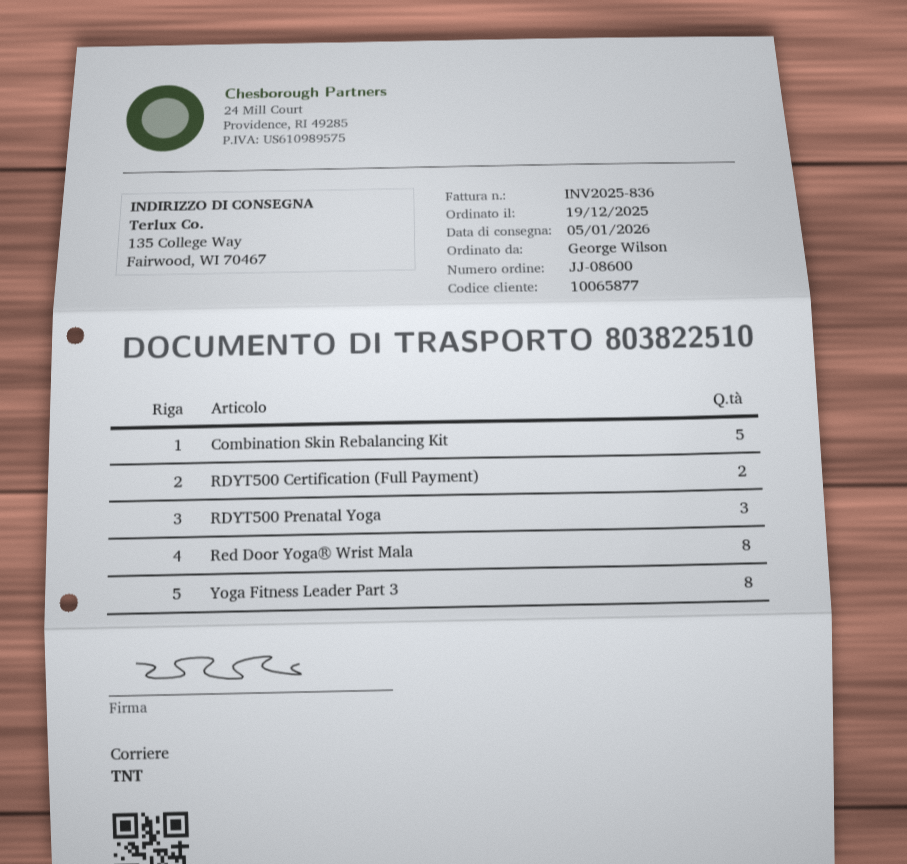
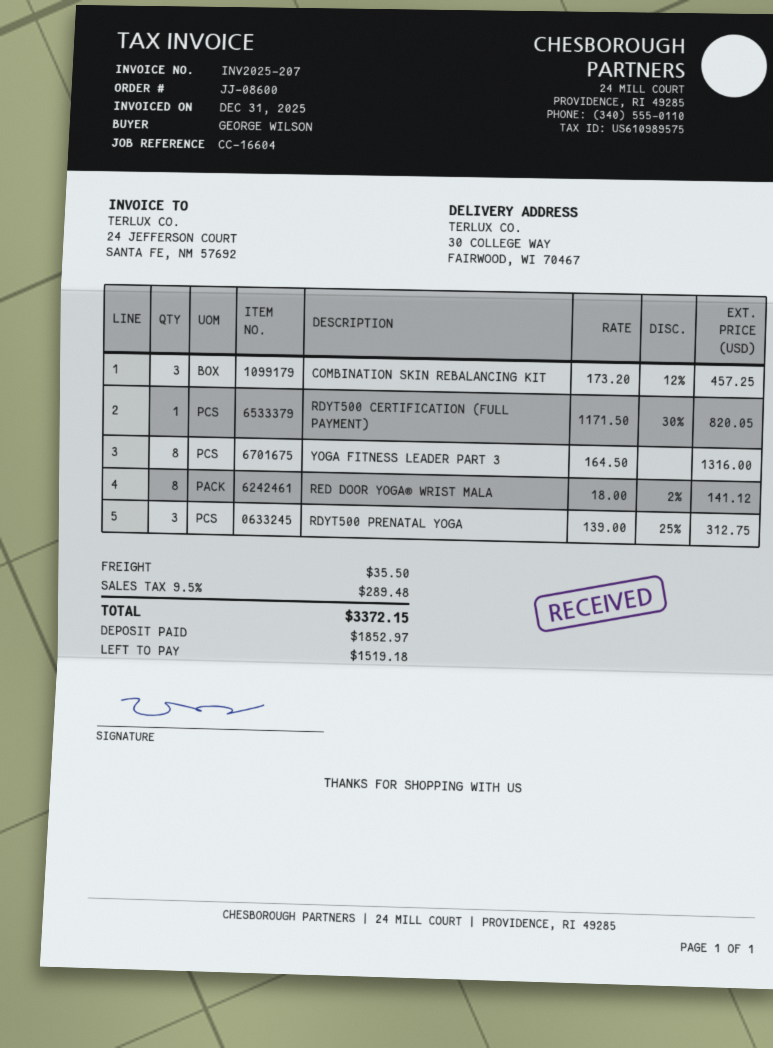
invoice number: INV2025-836 -> INV2025-207
ship to: 135 College Way, Fairwood, WI 70467 -> 30 COLLEGE WAY, FAIRWOOD, WI 70467
Combination Skin Rebalancing Kit: 5 -> 3
RDYT500 Certification (Full Payment): 2 -> 1

